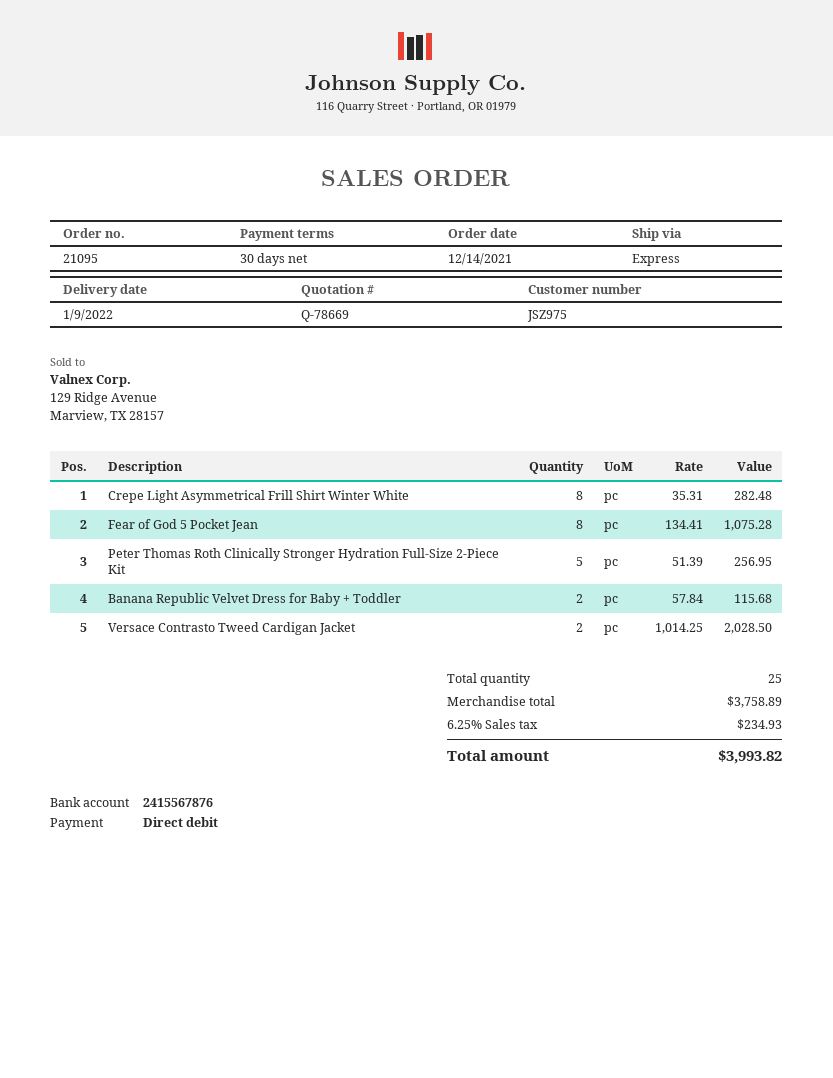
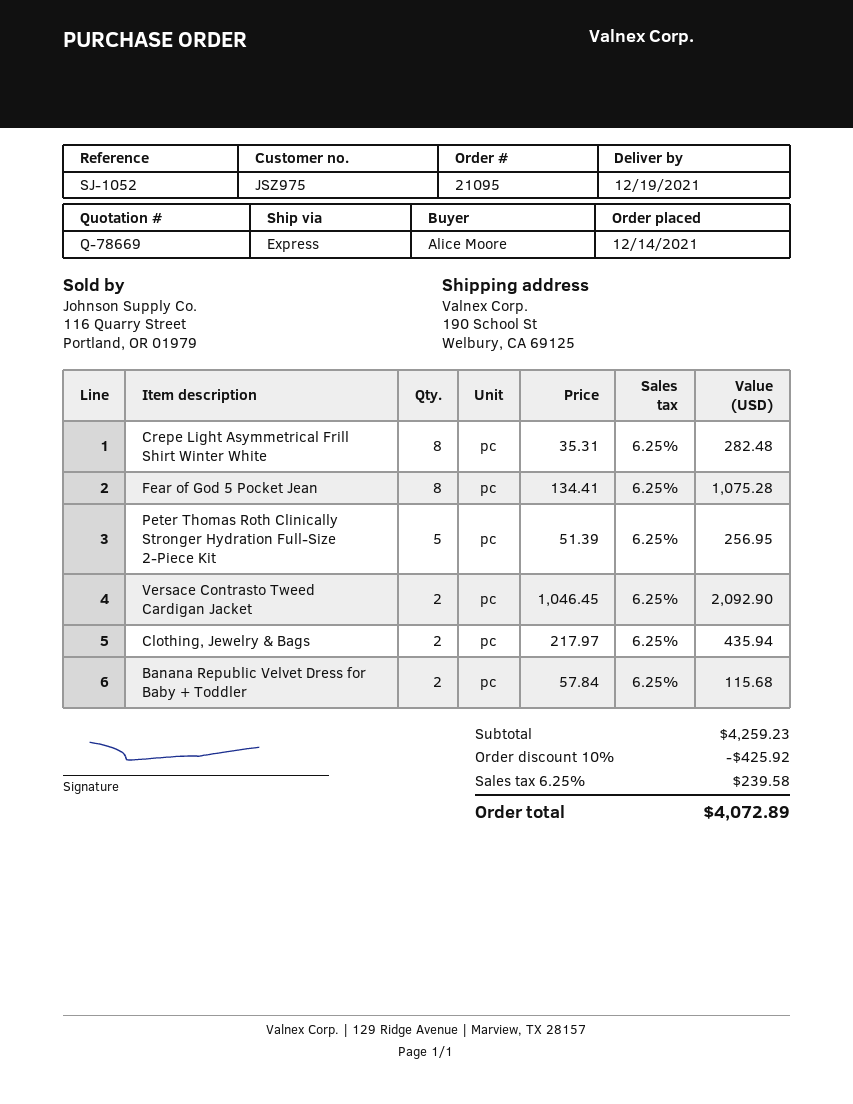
delivery date: 2022-01-09 -> 2021-12-19
Versace Contrasto Tweed Cardigan Jacket: 2 x 1014.25 = 2028.50 -> 2 x 1046.45 = 2092.90
Clothing, Jewelry & Bags: none -> 2 x 217.97 = 435.94
subtotal: 3758.89 -> 4259.23
discount: none -> 10% = 425.92
tax: 6.25% = 234.93 -> 6.25% = 239.58
total: 3993.82 -> 4072.89

